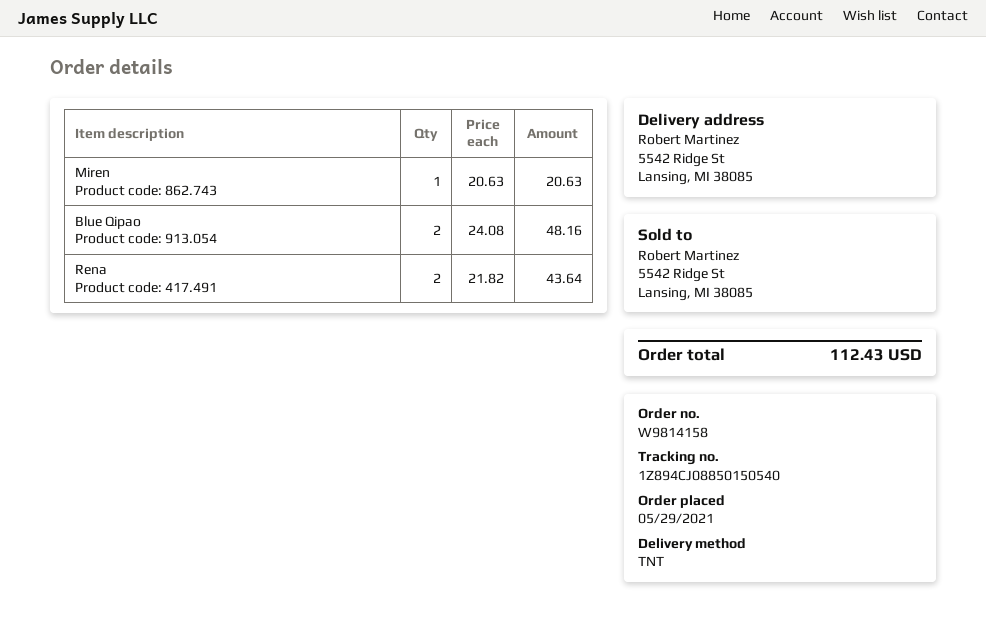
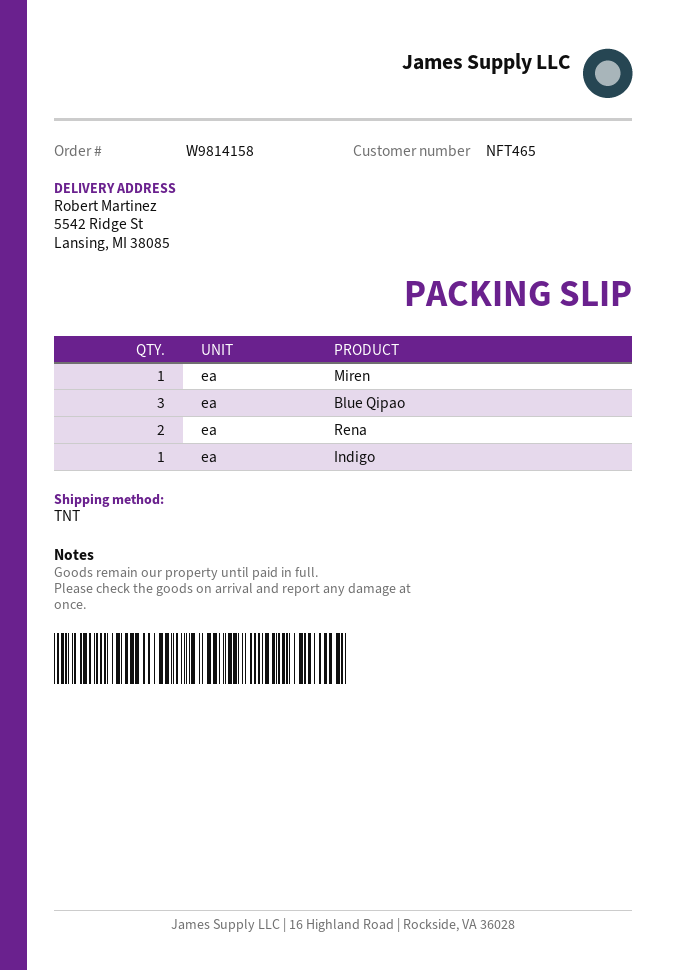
Blue Qipao: 2 -> 3
Indigo: none -> 1

